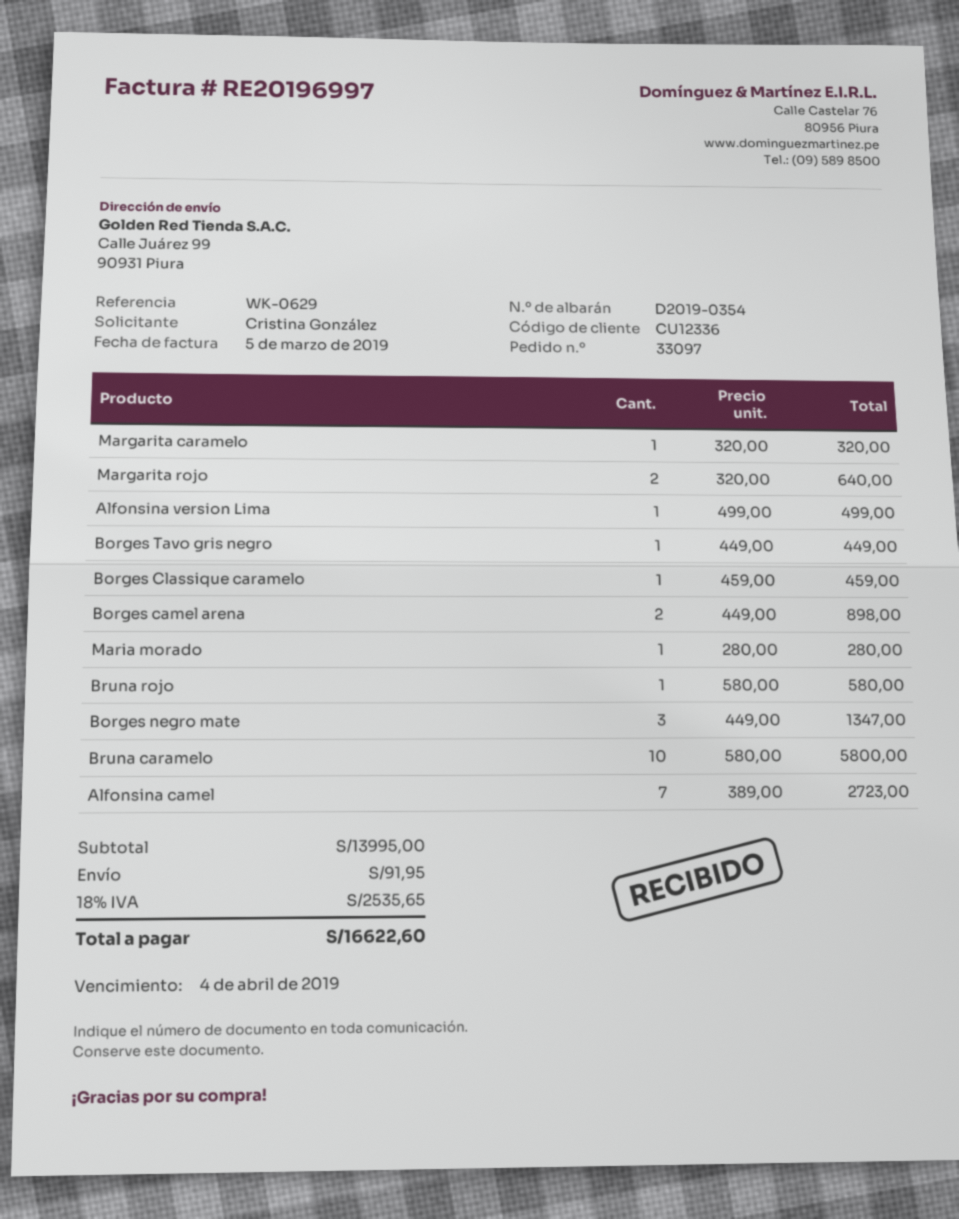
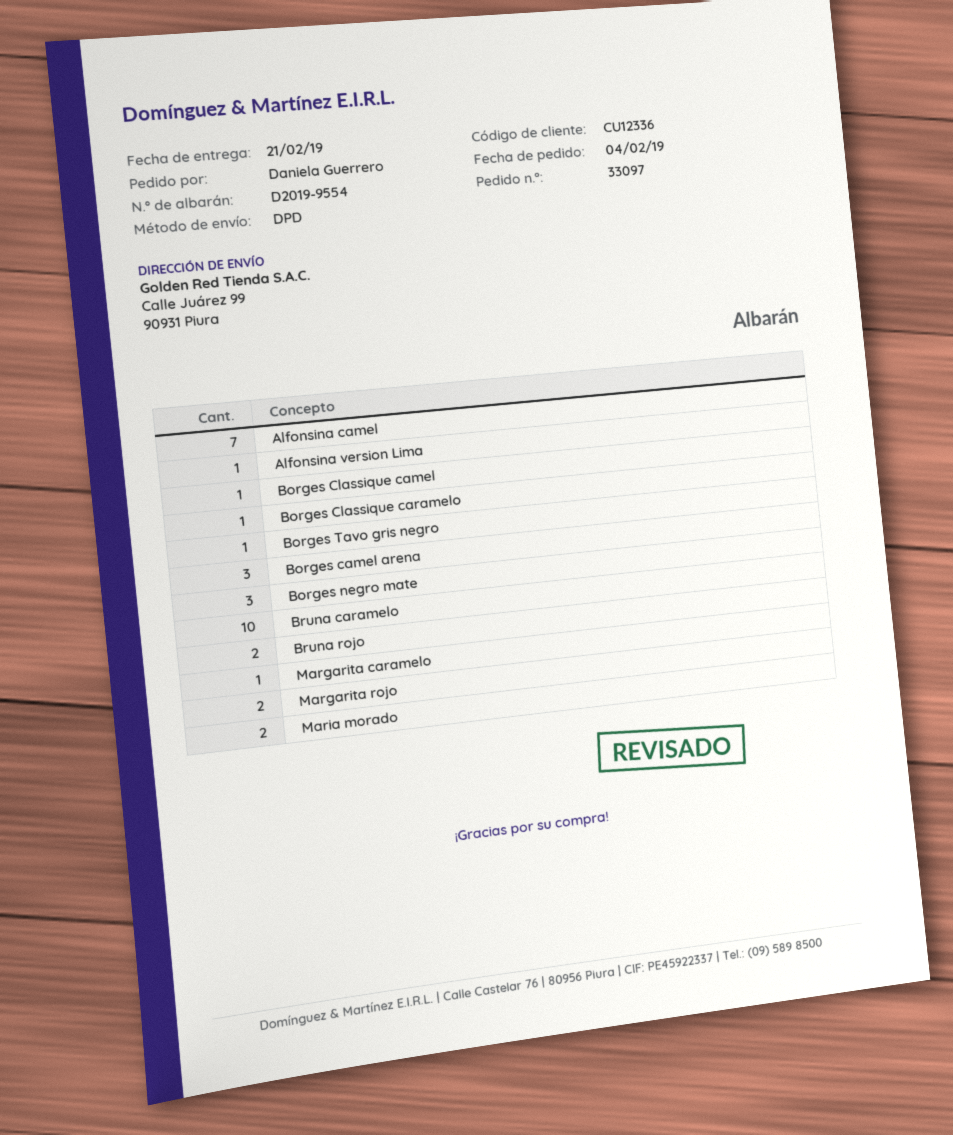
delivery note number: D2019-0354 -> D2019-9554
ordered by: Cristina González -> Daniela Guerrero
Borges camel arena: 2 -> 3
Maria morado: 1 -> 2
Bruna rojo: 1 -> 2
Borges Classique camel: none -> 1

